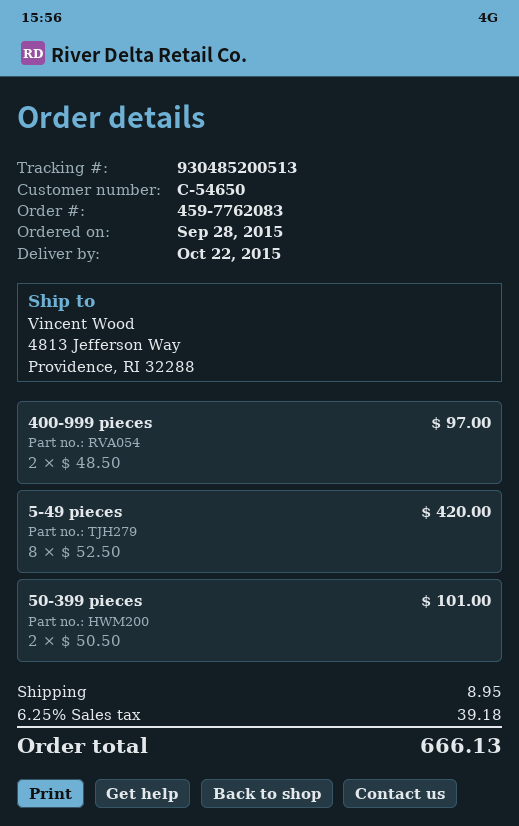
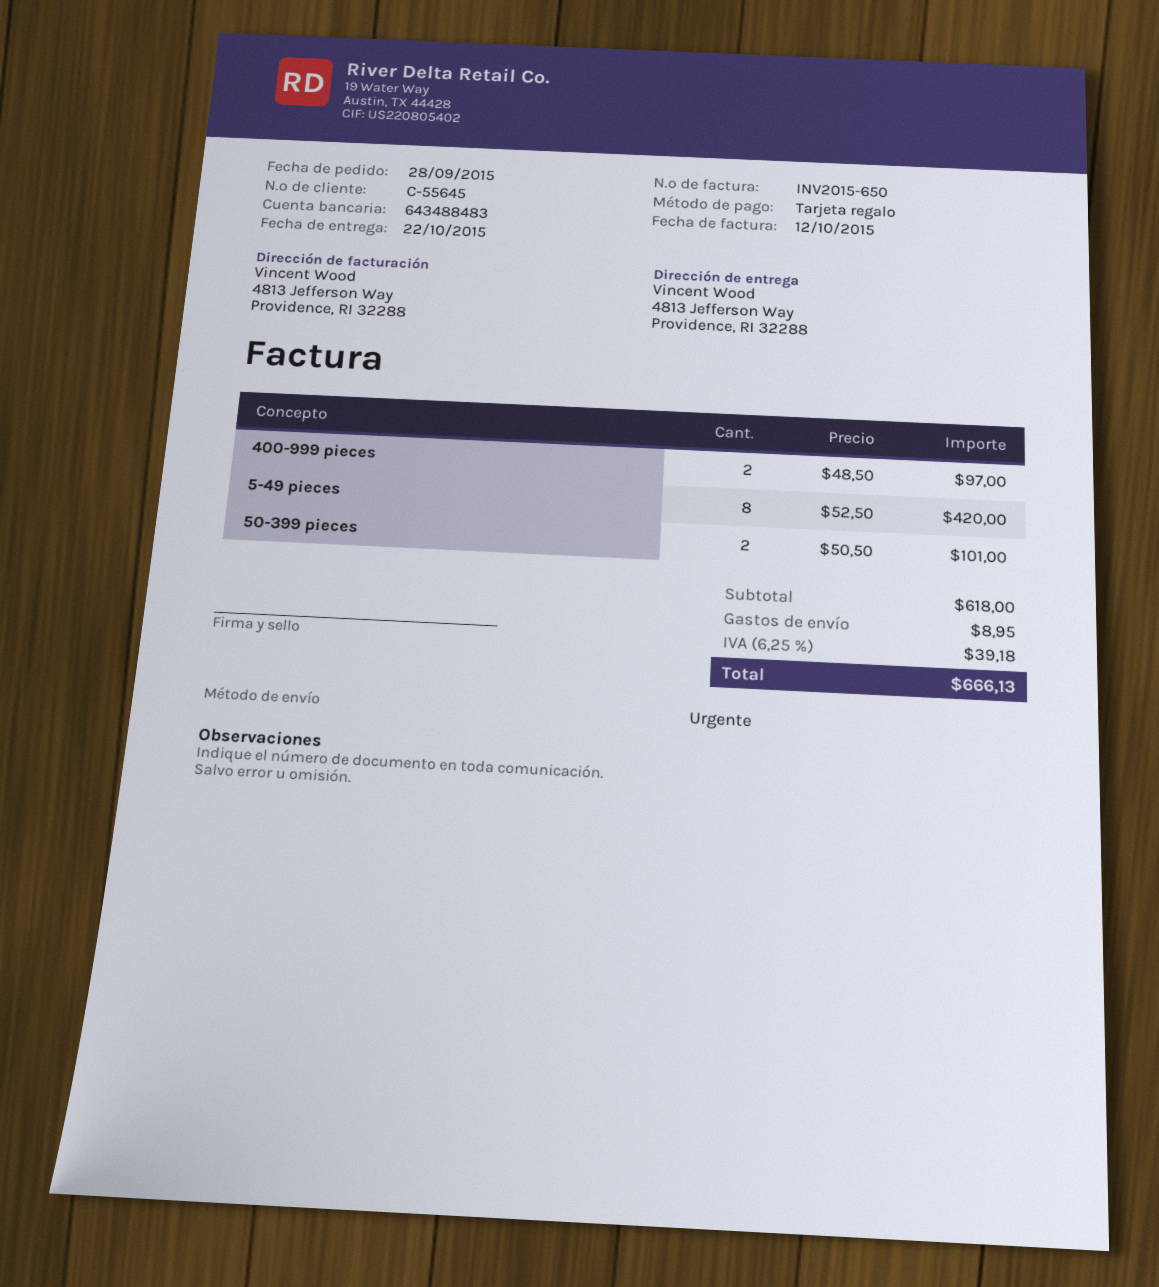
customer number: C-54650 -> C-55645

